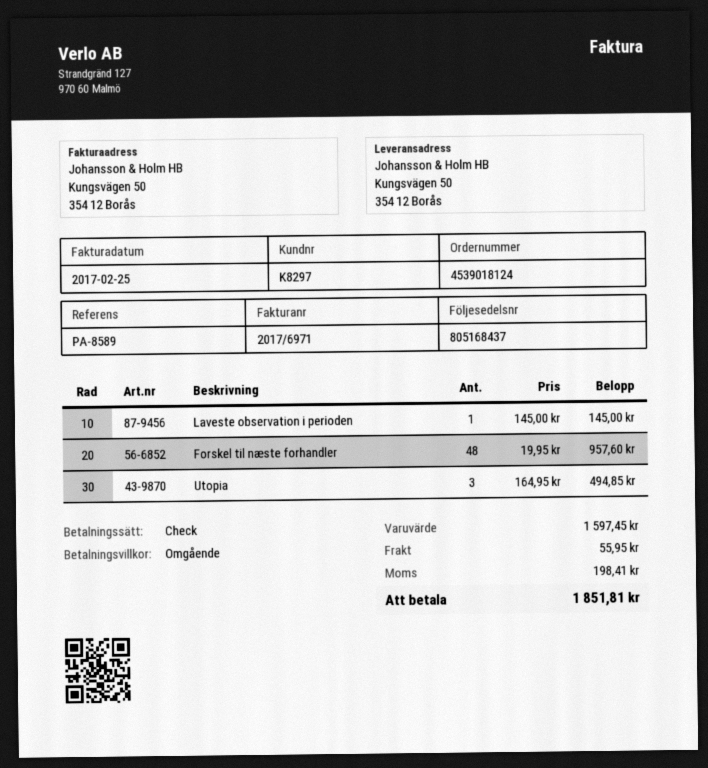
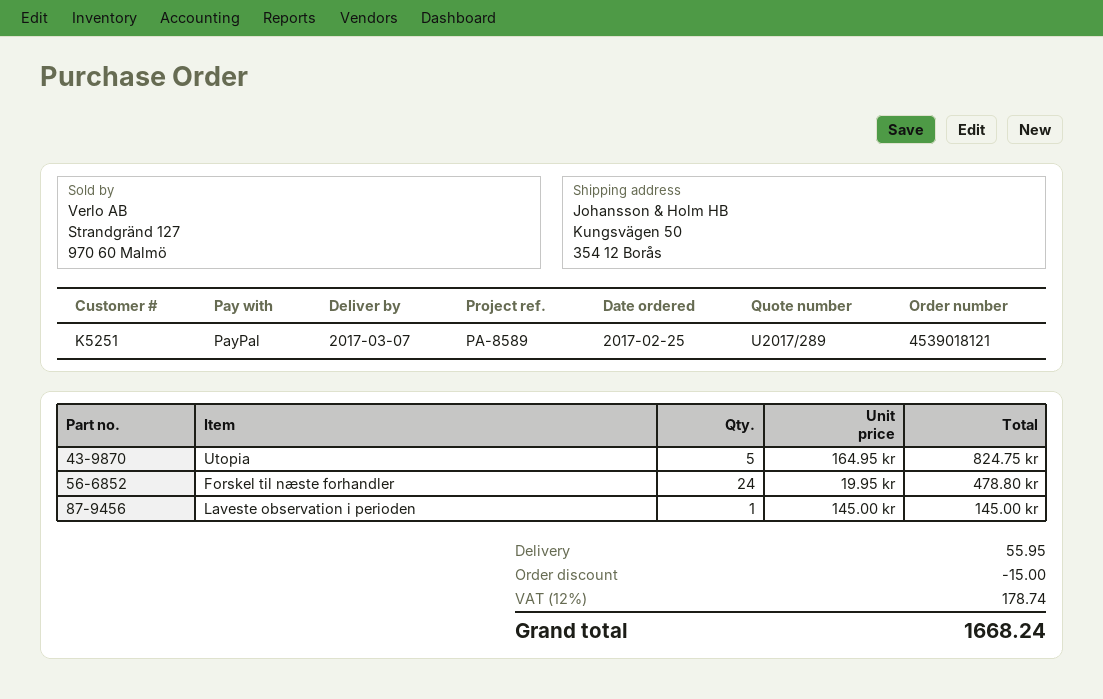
order number: 4539018124 -> 4539018121
customer number: K8297 -> K5251
payment method: cheque -> PayPal
Forskel til næste forhandler: 48 x 19.95 = 957.60 -> 24 x 19.95 = 478.80
Utopia: 3 x 164.95 = 494.85 -> 5 x 164.95 = 824.75
discount: none -> 15.00
tax: 198.41 -> 178.74
total: 1851.81 -> 1668.24

